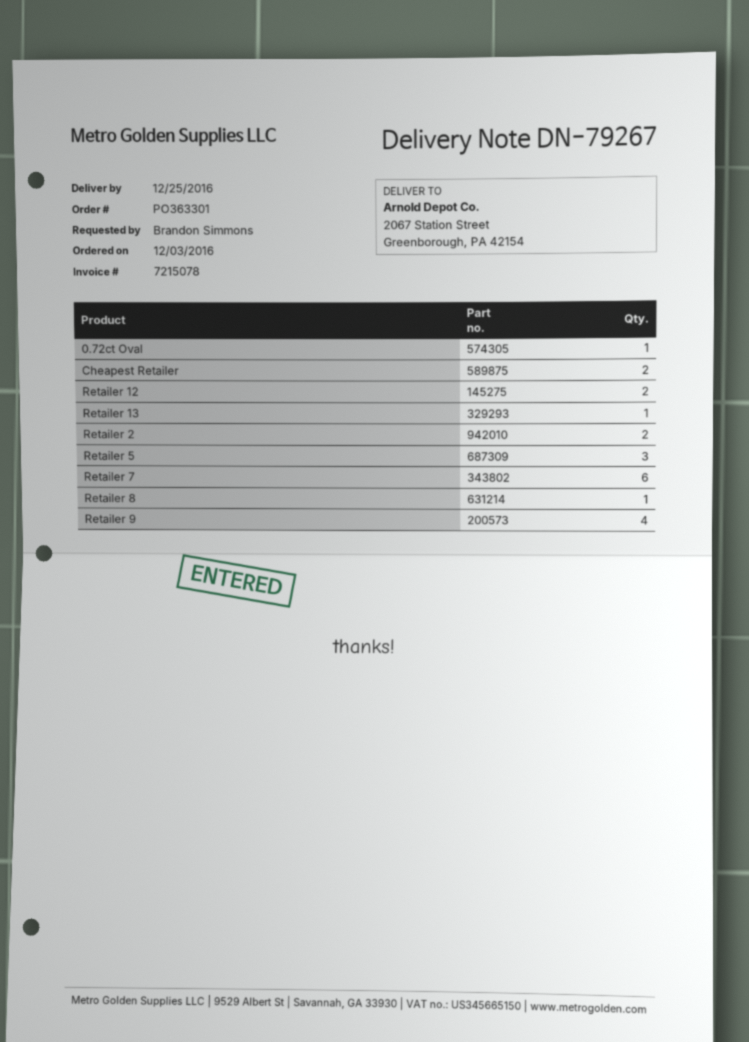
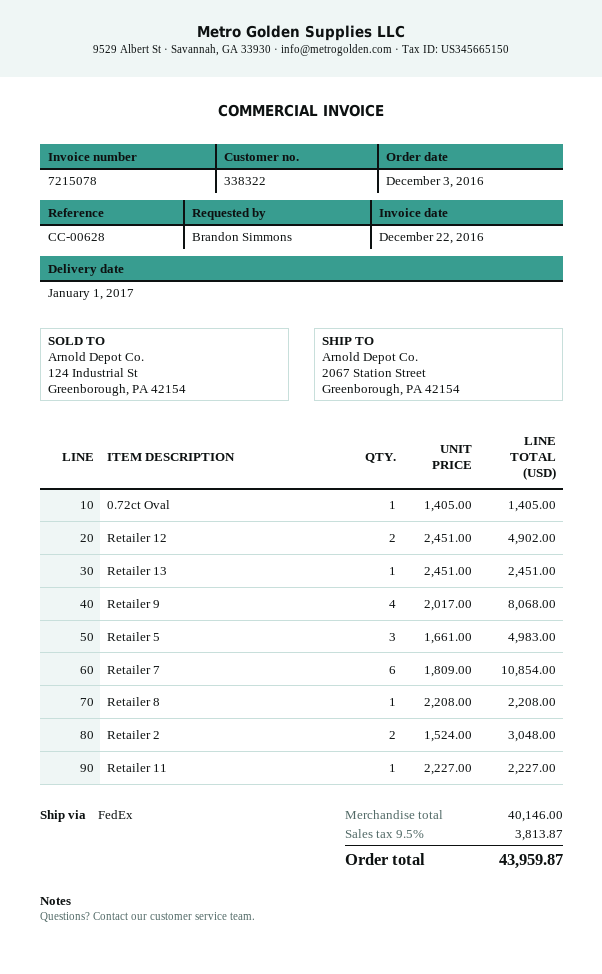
delivery date: 2016-12-25 -> 2017-01-01
Cheapest Retailer: 2 -> none
Retailer 11: none -> 1

